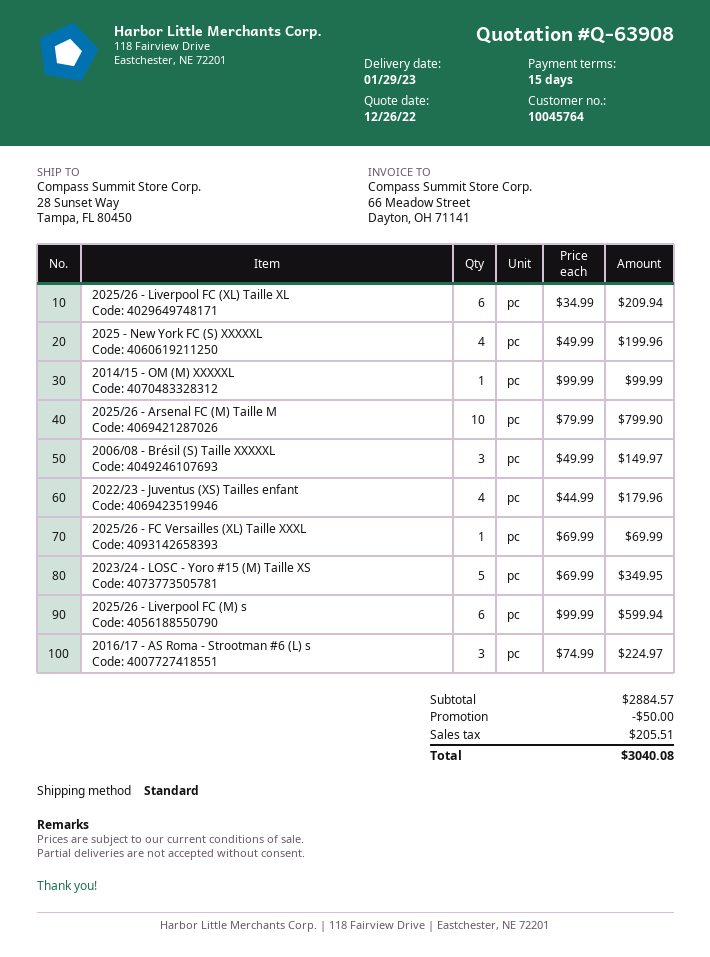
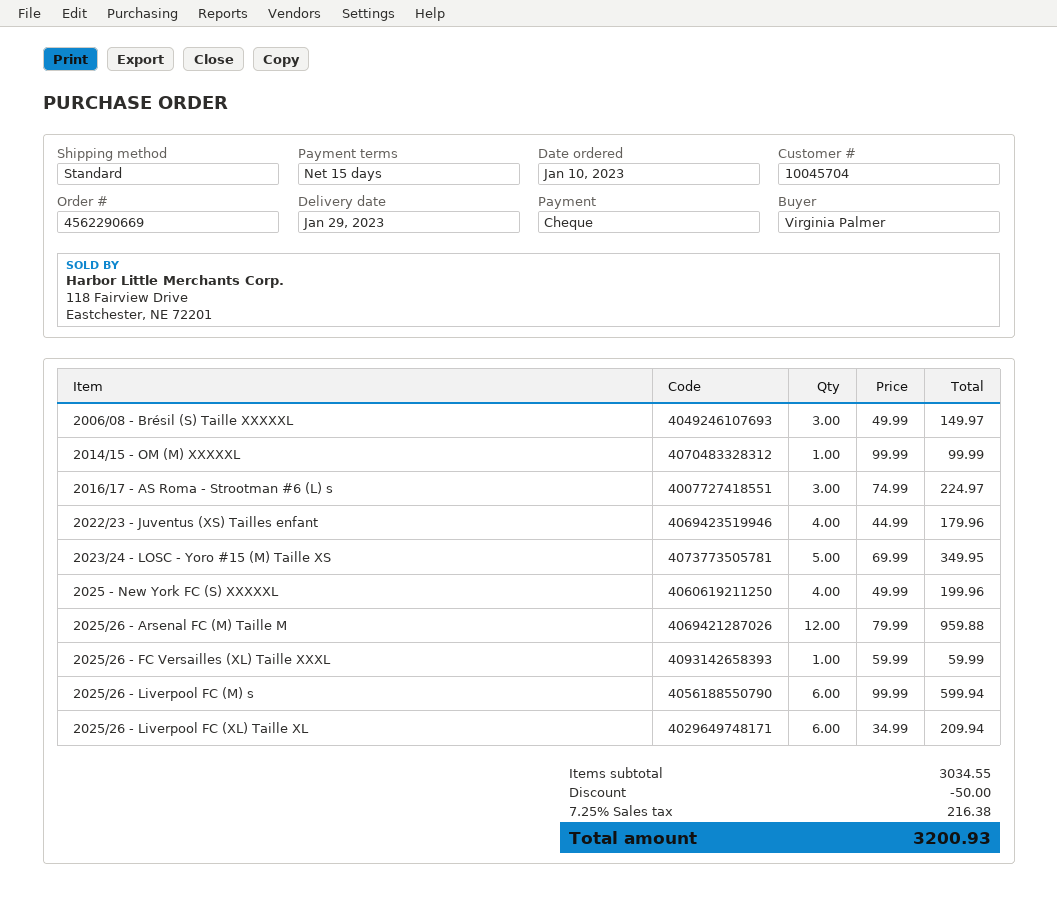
customer number: 10045764 -> 10045704
2025/26 - Arsenal FC (M) Taille M: 10 x 79.99 = 799.90 -> 12 x 79.99 = 959.88
2025/26 - FC Versailles (XL) Taille XXXL: 1 x 69.99 = 69.99 -> 1 x 59.99 = 59.99
subtotal: 2884.57 -> 3034.55
tax: 205.51 -> 216.38
total: 3040.08 -> 3200.93

